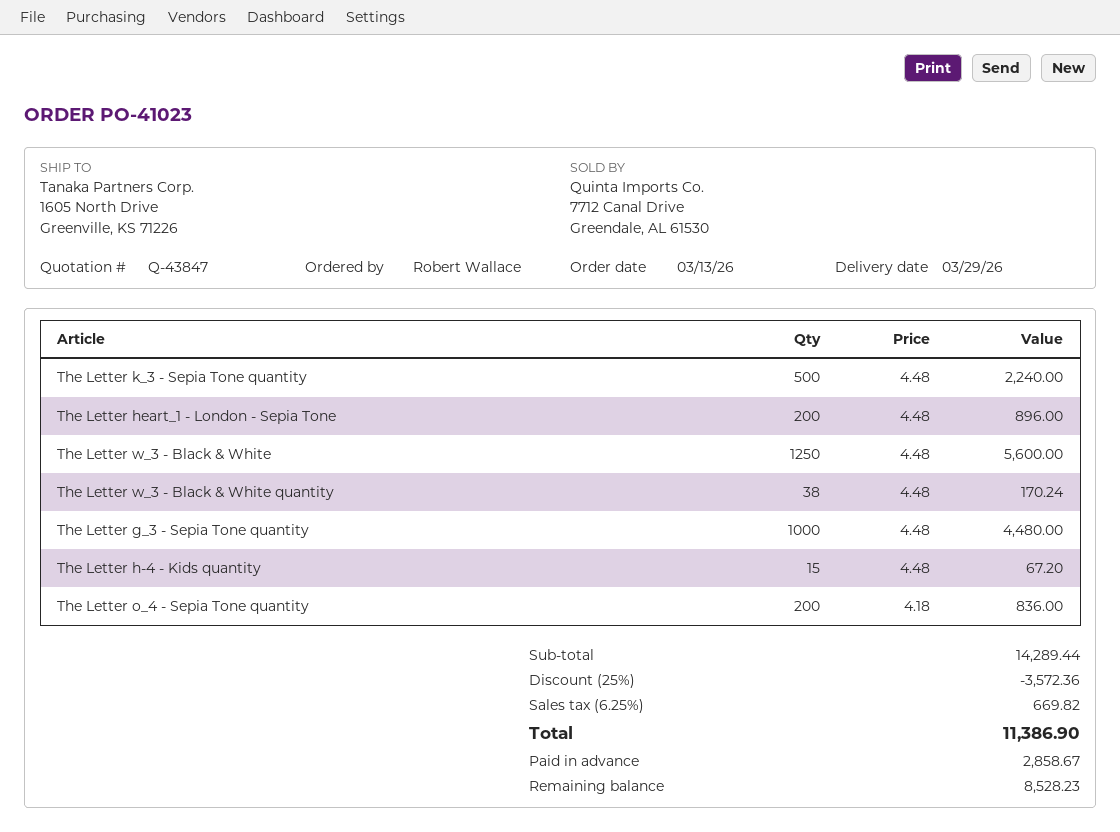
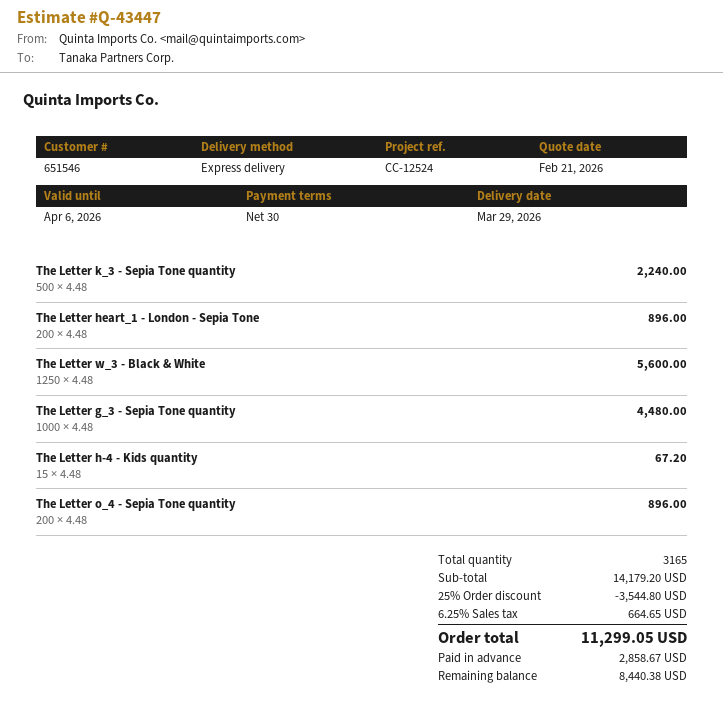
quote number: Q-43847 -> Q-43447
The Letter w_3 - Black & White quantity: 38 x 4.48 = 170.24 -> none
The Letter o_4 - Sepia Tone quantity: 200 x 4.18 = 836.00 -> 200 x 4.48 = 896.00
subtotal: 14289.44 -> 14179.20
discount: 25% = 3572.36 -> 25% = 3544.80
tax: 6.25% = 669.82 -> 6.25% = 664.65
total: 11386.90 -> 11299.05
balance: 8528.23 -> 8440.38

